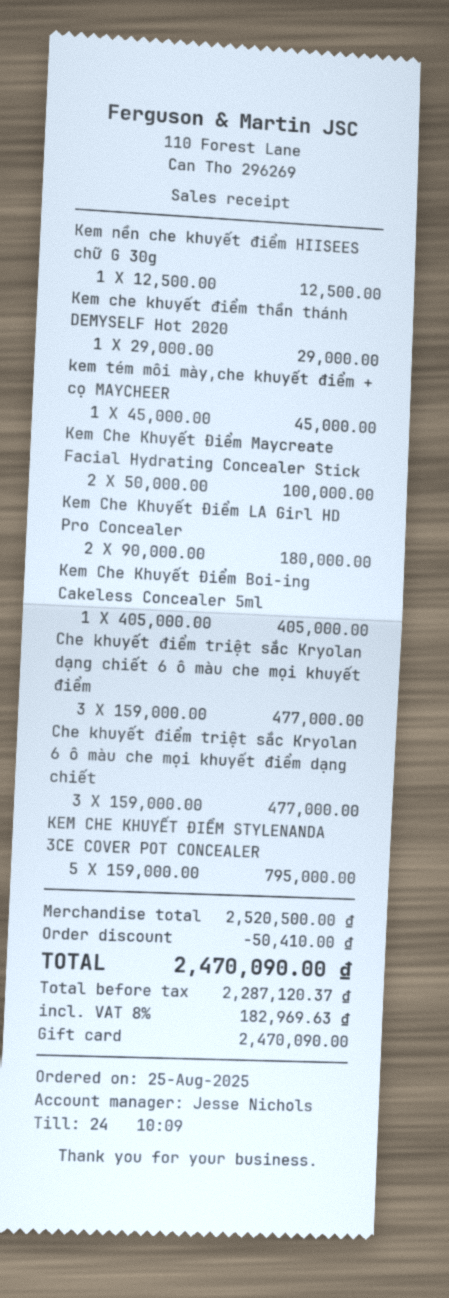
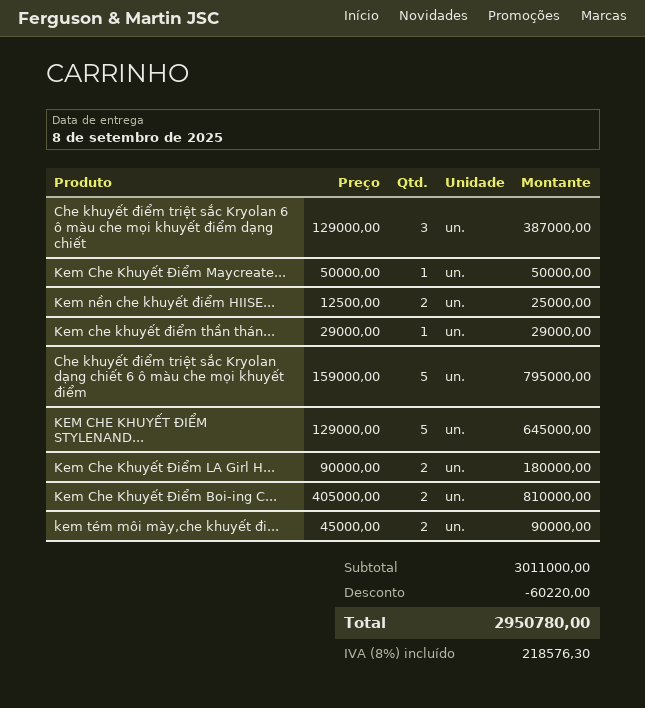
Kem nền che khuyết điểm HIISEES chữ G 30g: 1 x 12500.00 = 12500.00 -> 2 x 12500.00 = 25000.00
kem tém môi mày,che khuyết điểm + cọ MAYCHEER: 1 x 45000.00 = 45000.00 -> 2 x 45000.00 = 90000.00
Kem Che Khuyết Điểm Maycreate Facial Hydrating Concealer Stick: 2 x 50000.00 = 100000.00 -> 1 x 50000.00 = 50000.00
Kem Che Khuyết Điểm Boi-ing Cakeless Concealer 5ml: 1 x 405000.00 = 405000.00 -> 2 x 405000.00 = 810000.00
Che khuyết điểm triệt sắc Kryolan dạng chiết 6 ô màu che mọi khuyết điểm: 3 x 159000.00 = 477000.00 -> 5 x 159000.00 = 795000.00
Che khuyết điểm triệt sắc Kryolan 6 ô màu che mọi khuyết điểm dạng chiết: 3 x 159000.00 = 477000.00 -> 3 x 129000.00 = 387000.00
KEM CHE KHUYẾT ĐIỂM STYLENANDA 3CE COVER POT CONCEALER: 5 x 159000.00 = 795000.00 -> 5 x 129000.00 = 645000.00
subtotal: 2520500.00 -> 3011000.00
discount: 50410.00 -> 60220.00
tax: 8% = 182969.63 -> 8% = 218576.30
total: 2470090.00 -> 2950780.00

